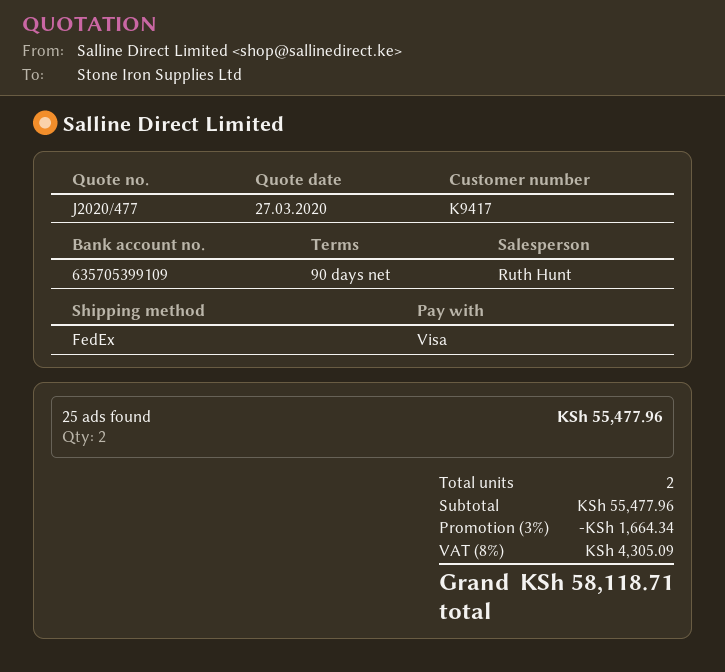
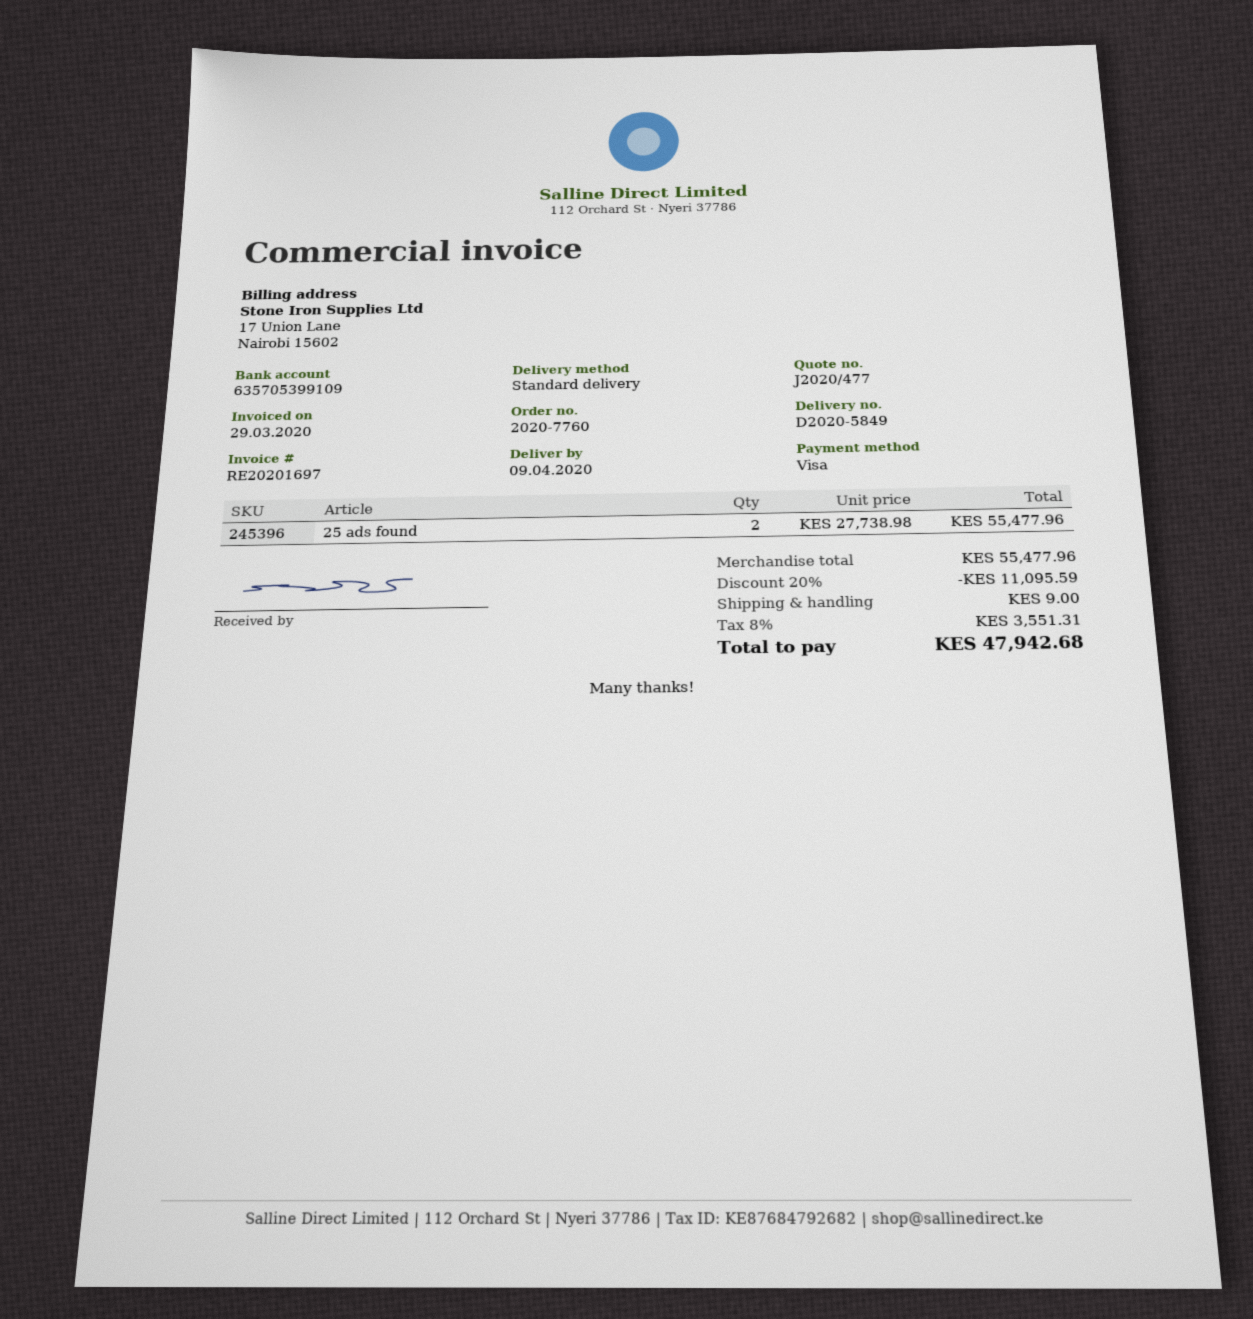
shipping method: FedEx -> standard
discount: 3% = 1664.34 -> 20% = 11095.59
shipping: none -> 9.00
tax: 8% = 4305.09 -> 8% = 3551.31
total: 58118.71 -> 47942.68

